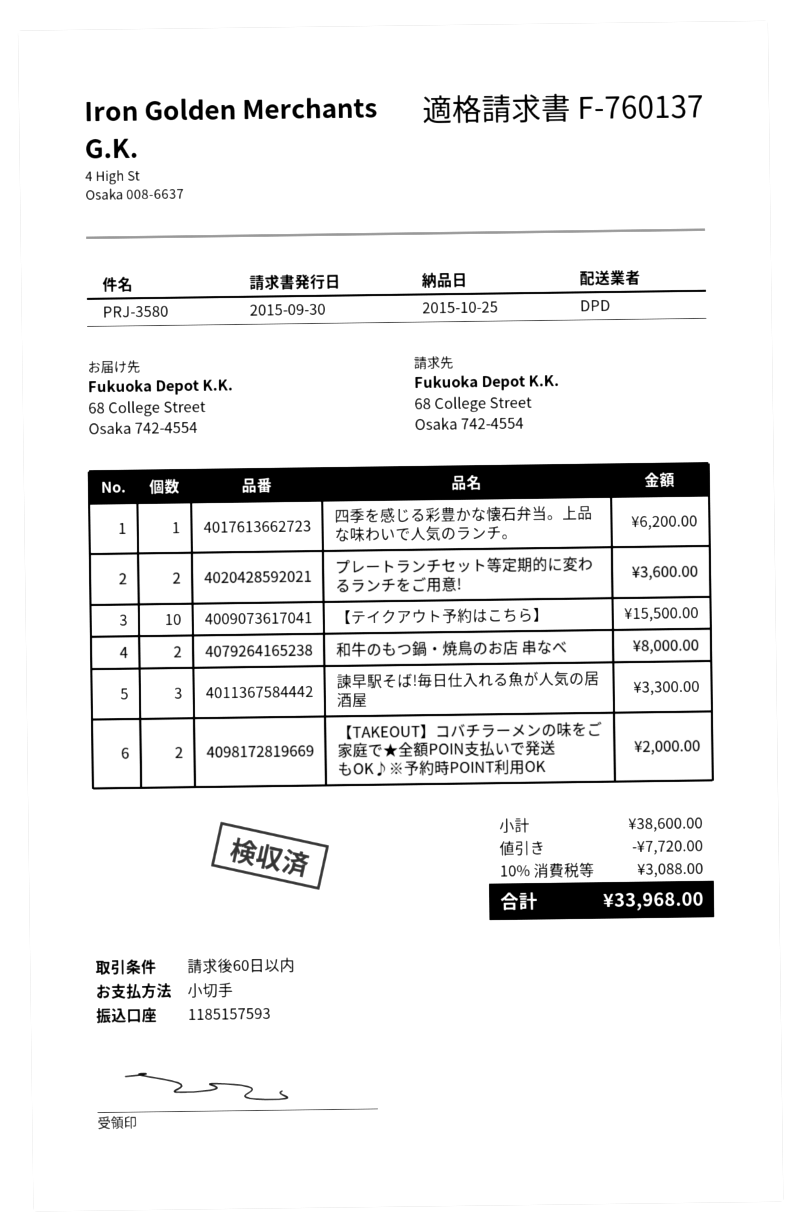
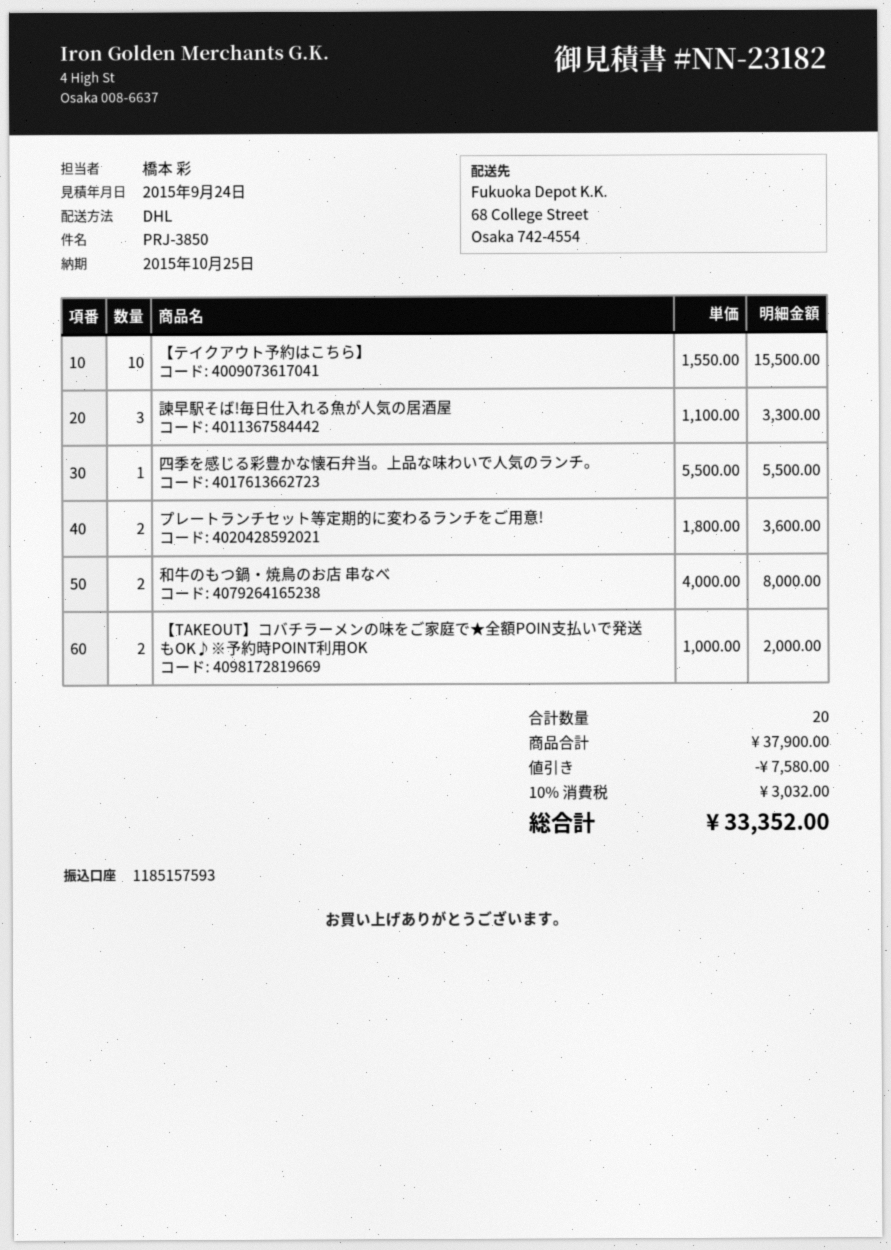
reference: PRJ-3580 -> PRJ-3850
shipping method: DPD -> DHL
四季を感じる彩豊かな懐石弁当。上品な味わいで人気のランチ。: 1 for 6200.00 -> 1 for 5500.00
subtotal: 38600.00 -> 37900.00
discount: 7720.00 -> 7580.00
tax: 10% = 3088.00 -> 10% = 3032.00
total: 33968.00 -> 33352.00

